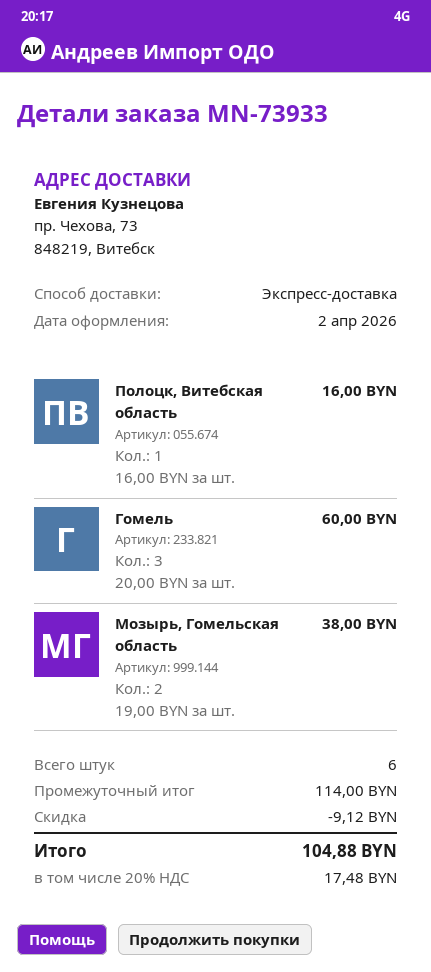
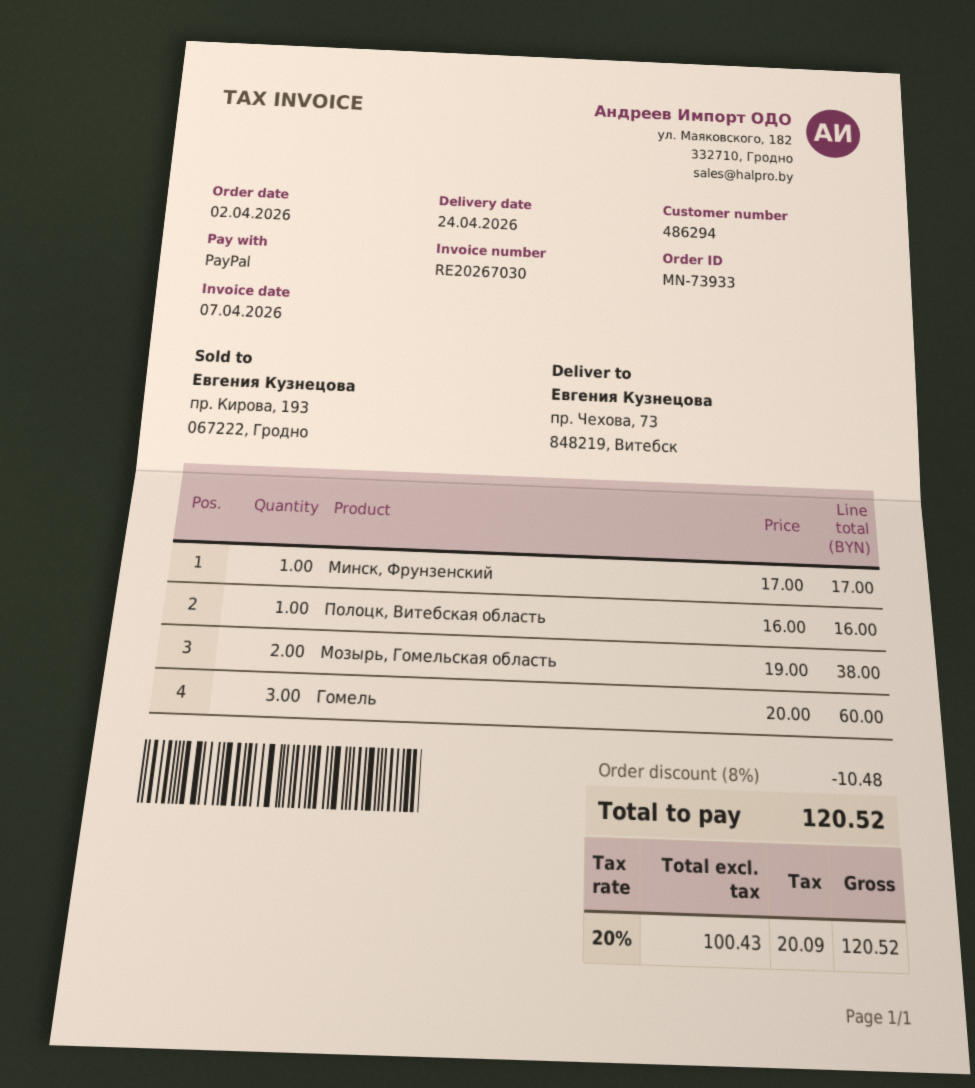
Минск, Фрунзенский: none -> 1 x 17.00 = 17.00
discount: 9.12 -> 10.48
tax: 20% = 17.48 -> 20% = 20.09
total: 104.88 -> 120.52

